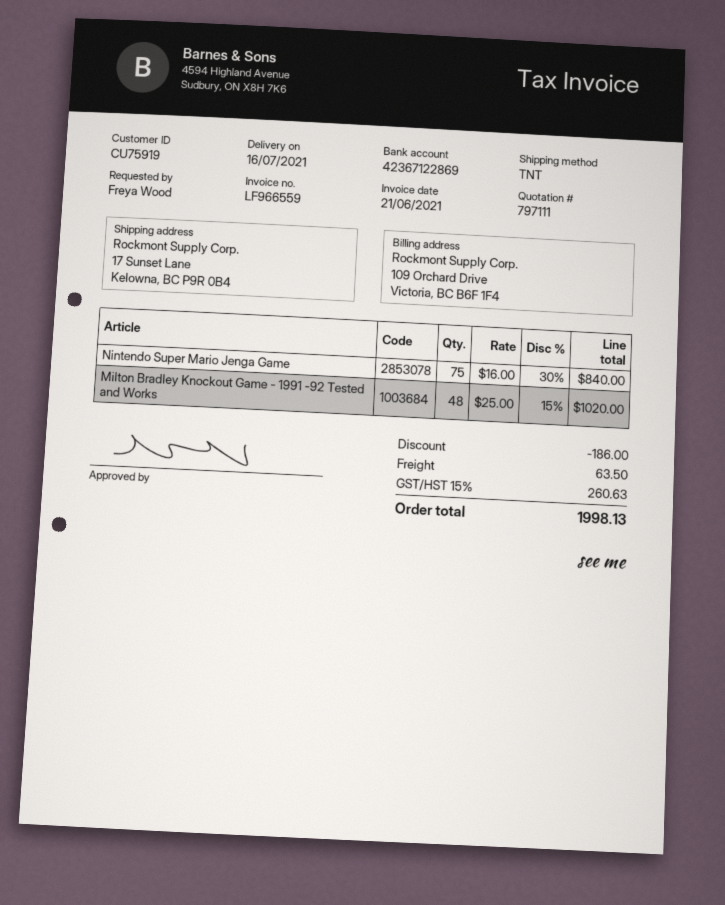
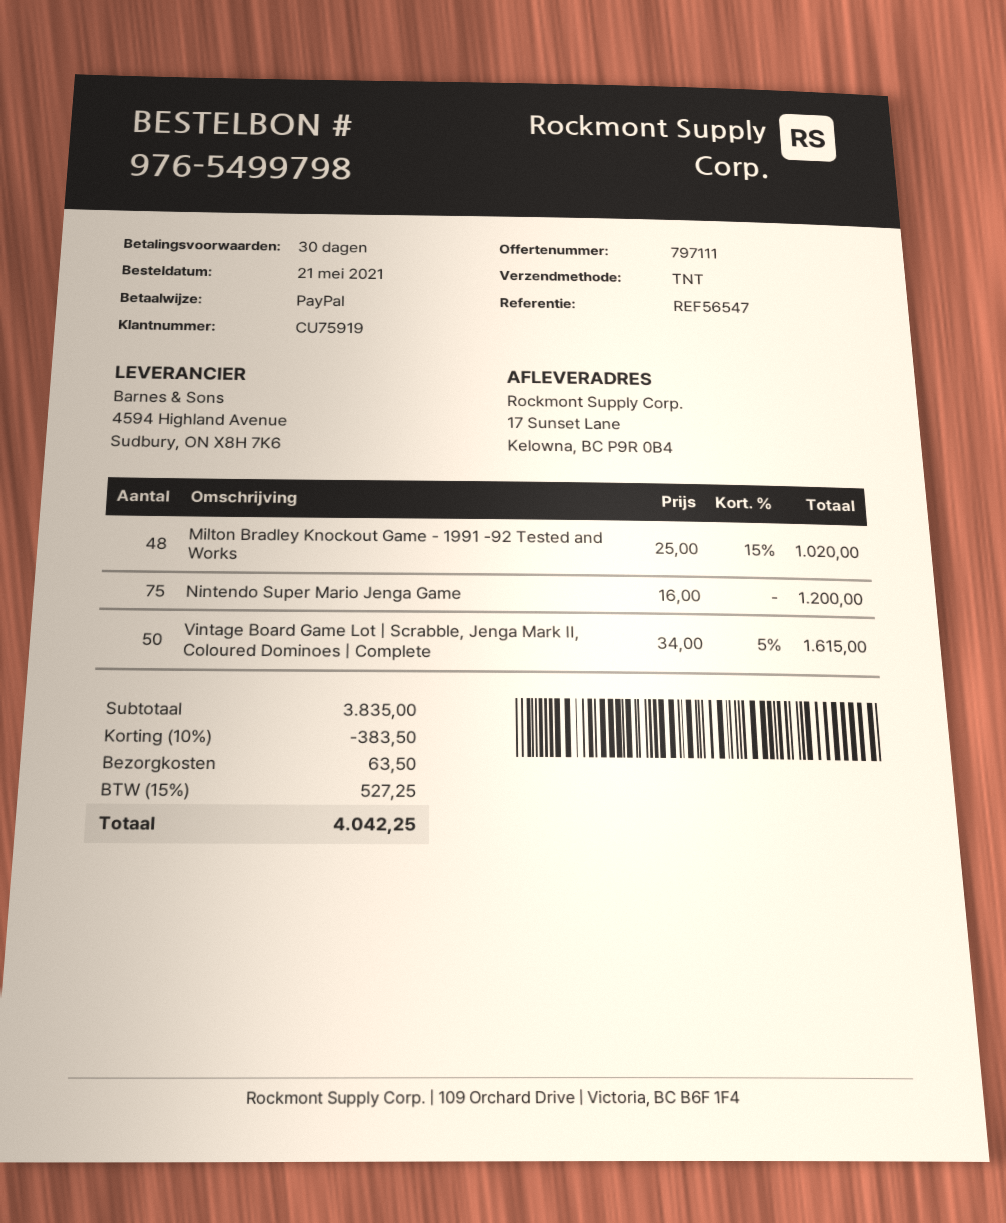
Nintendo Super Mario Jenga Game: 75 x 16.00 - 30% = 840.00 -> 75 x 16.00 = 1200.00
Vintage Board Game Lot | Scrabble, Jenga Mark II, Coloured Dominoes | Complete: none -> 50 x 34.00 - 5% = 1615.00
discount: 186.00 -> 383.50
tax: 15% = 260.63 -> 15% = 527.25
total: 1998.13 -> 4042.25

